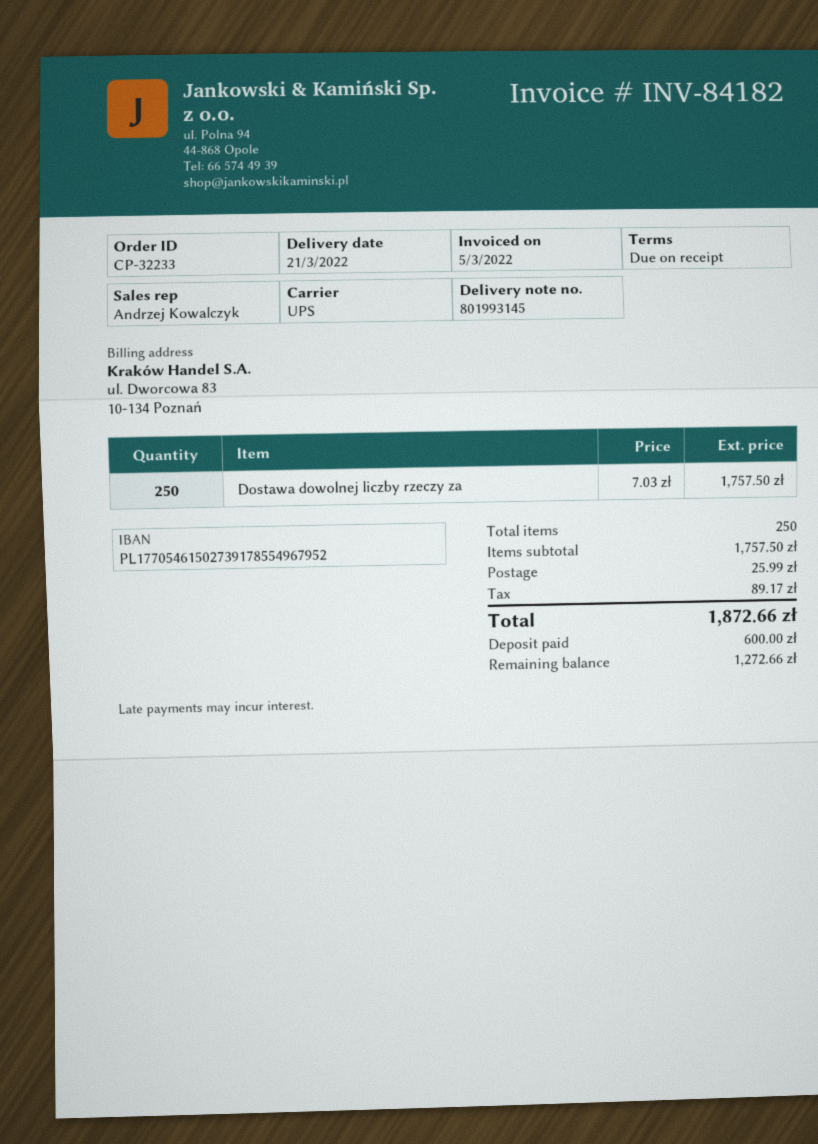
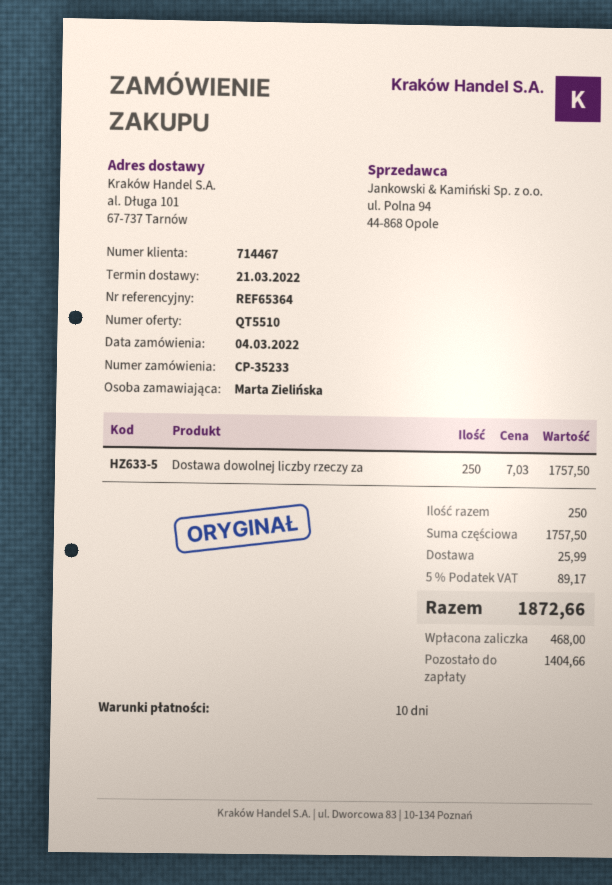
order number: CP-32233 -> CP-35233
payment terms: on receipt -> 10 days
deposit: 600.00 -> 468.00
balance: 1272.66 -> 1404.66

